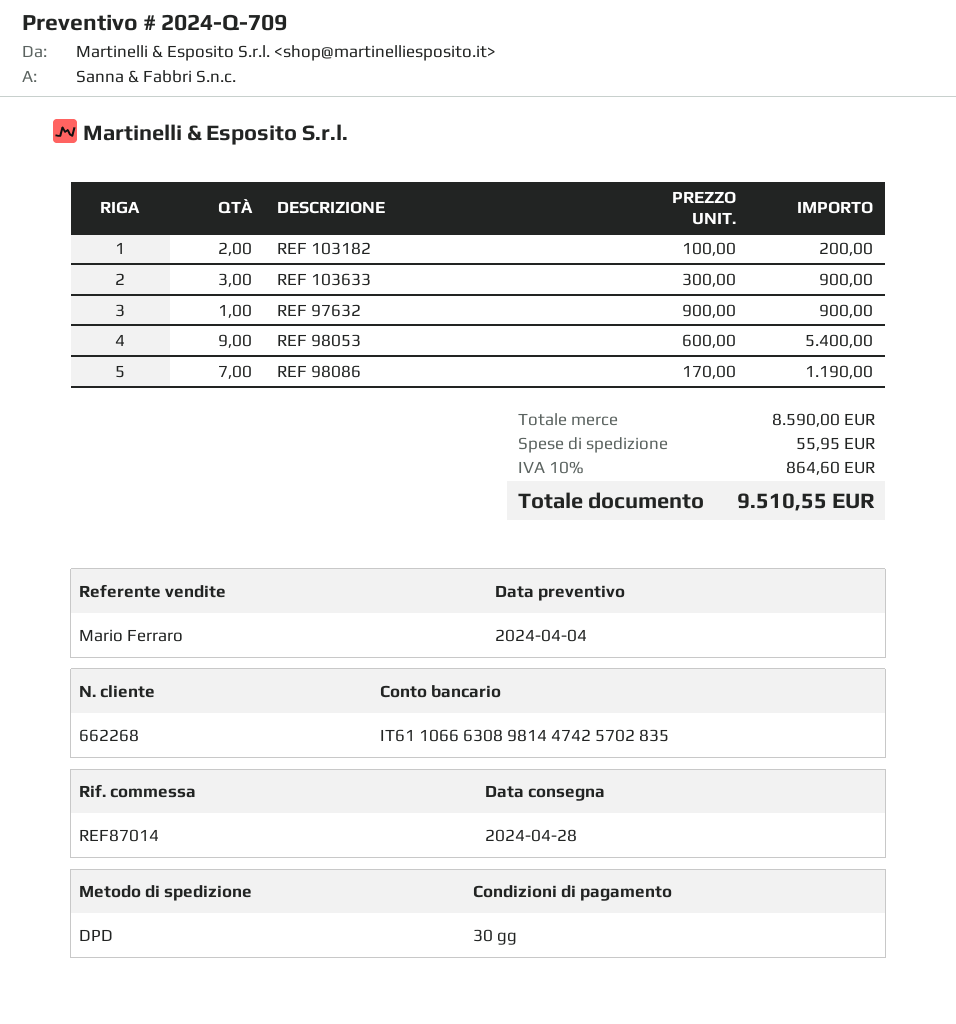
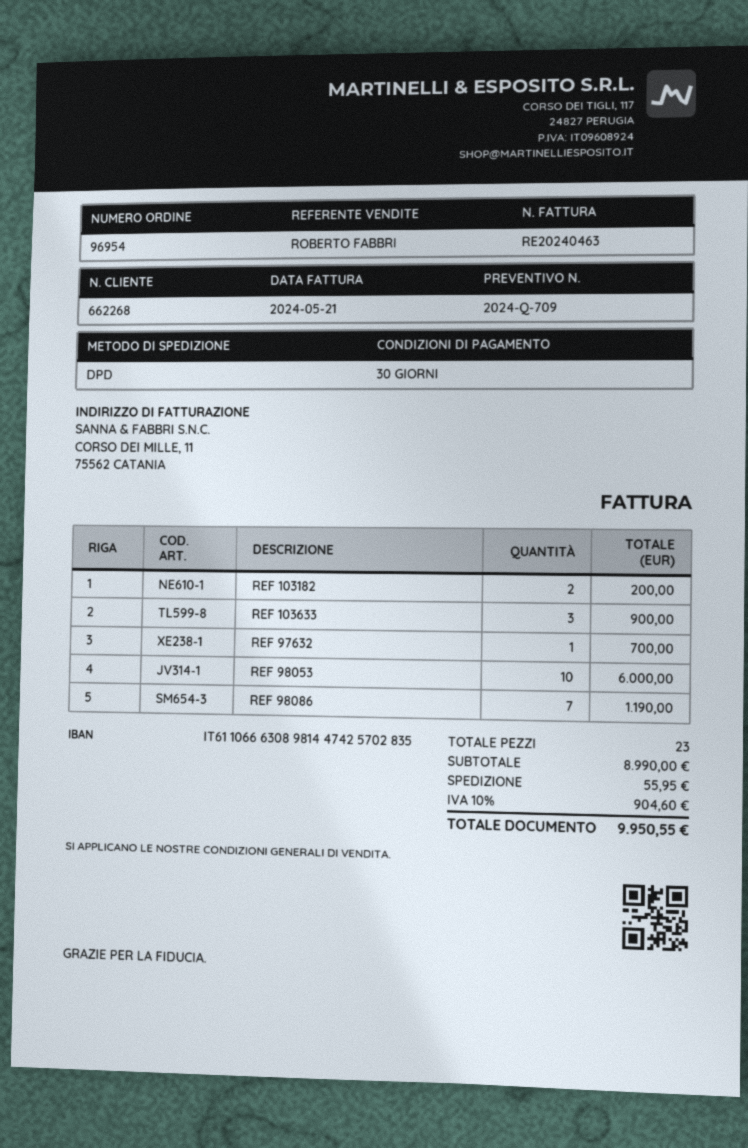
sales rep: Mario Ferraro -> ROBERTO FABBRI
REF 97632: 1 for 900.00 -> 1 for 700.00
REF 98053: 9 for 5400.00 -> 10 for 6000.00
subtotal: 8590.00 -> 8990.00
tax: 10% = 864.60 -> 10% = 904.60
total: 9510.55 -> 9950.55

